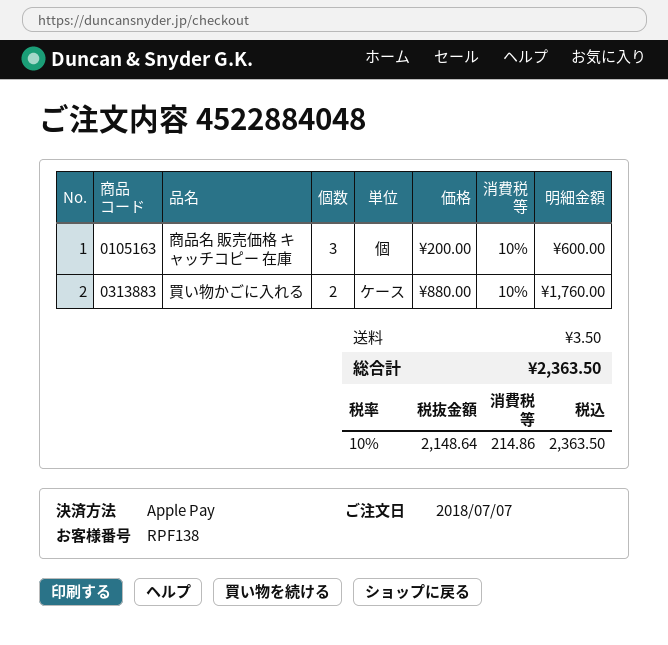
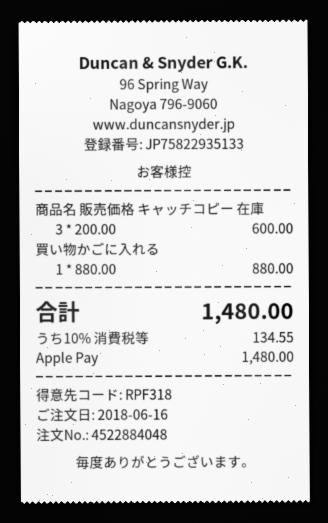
order date: 2018-07-07 -> 2018-06-16
customer number: RPF138 -> RPF318
買い物かごに入れる: 2 x 880.00 = 1760.00 -> 1 x 880.00 = 880.00
shipping: 3.50 -> none
tax: 10% = 214.86 -> 10% = 134.55
total: 2363.50 -> 1480.00

